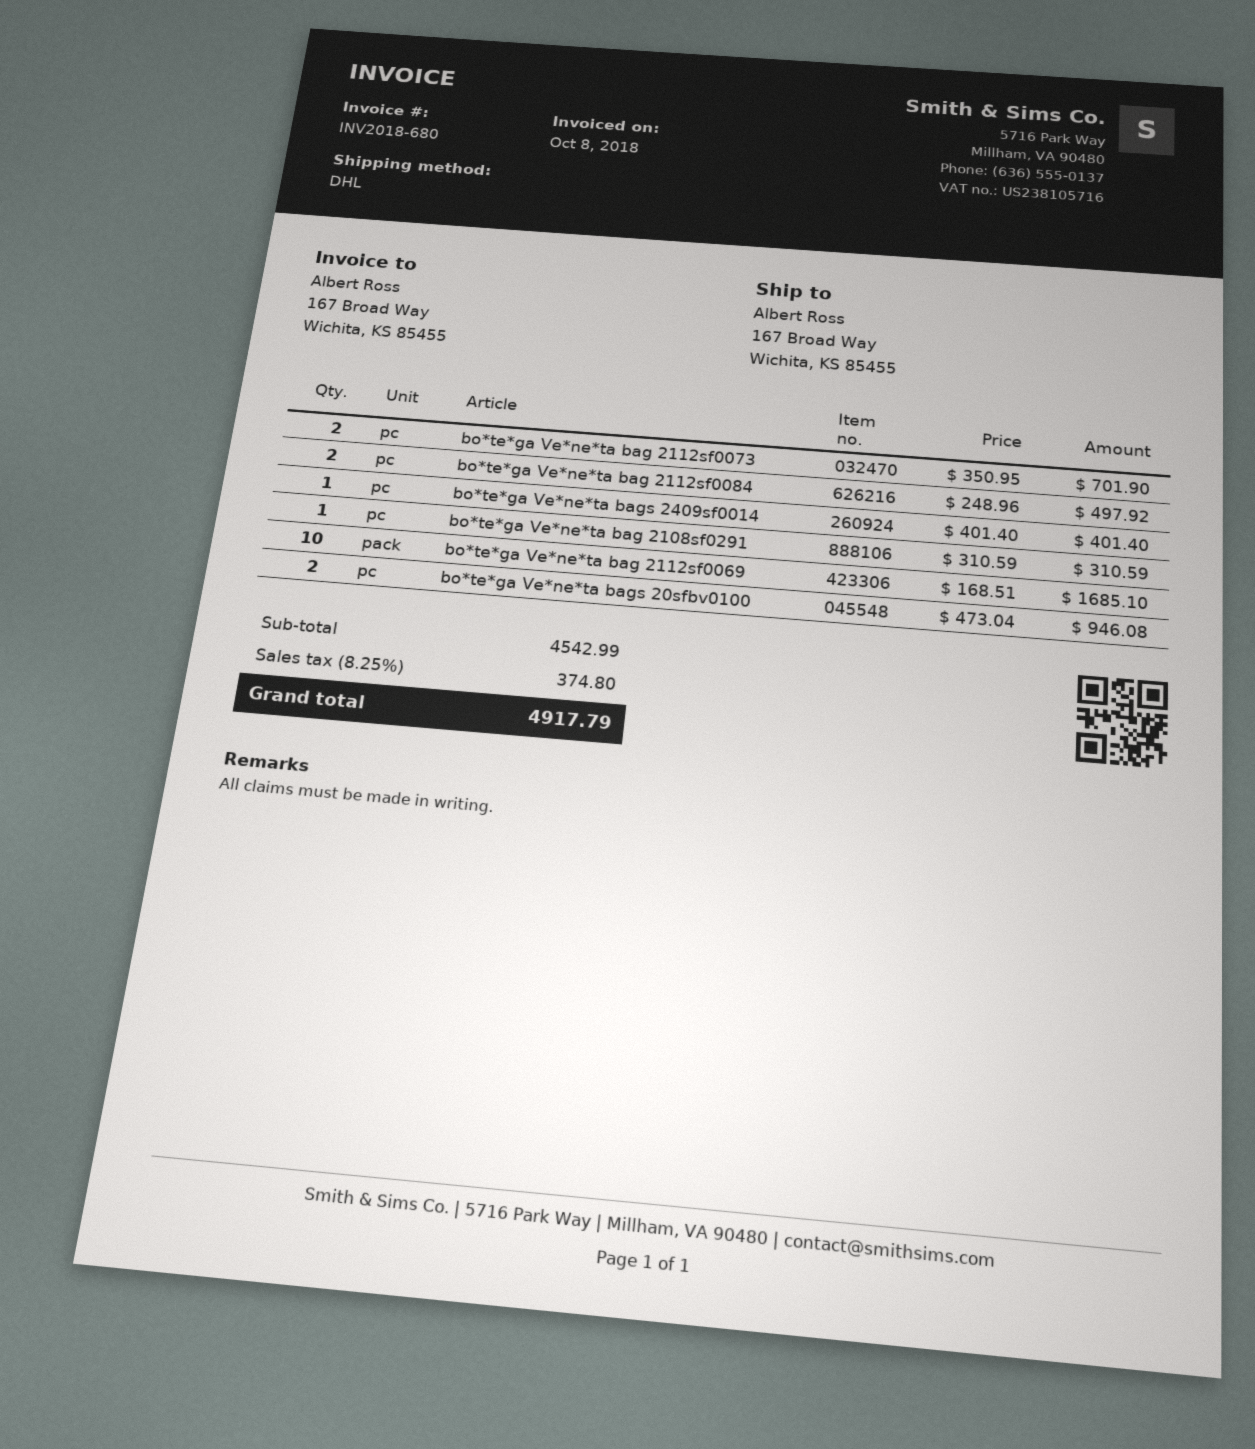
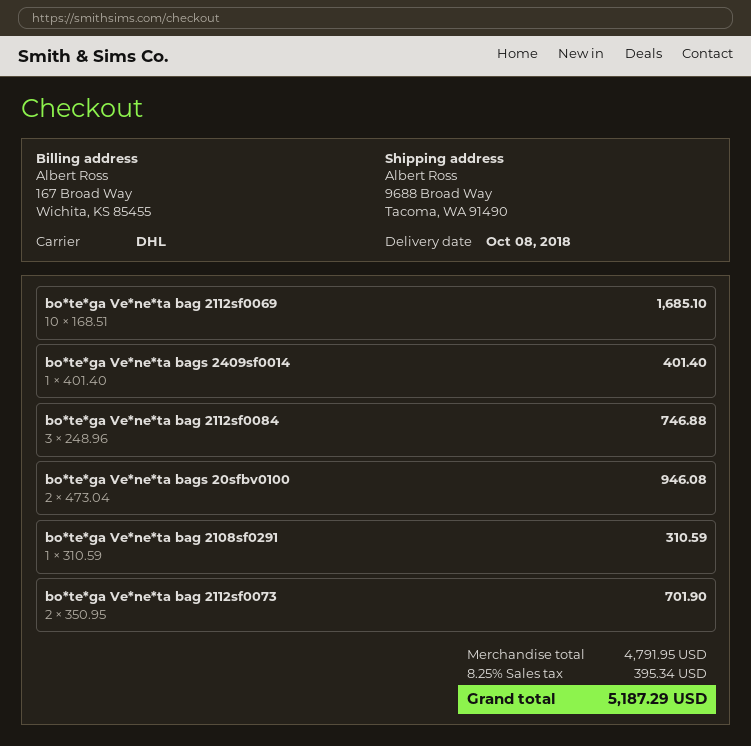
ship to: 167 Broad Way, Wichita, KS 85455 -> 9688 Broad Way, Tacoma, WA 91490
bo*te*ga Ve*ne*ta bag 2112sf0084: 2 x 248.96 = 497.92 -> 3 x 248.96 = 746.88
subtotal: 4542.99 -> 4791.95
tax: 8.25% = 374.80 -> 8.25% = 395.34
total: 4917.79 -> 5187.29

